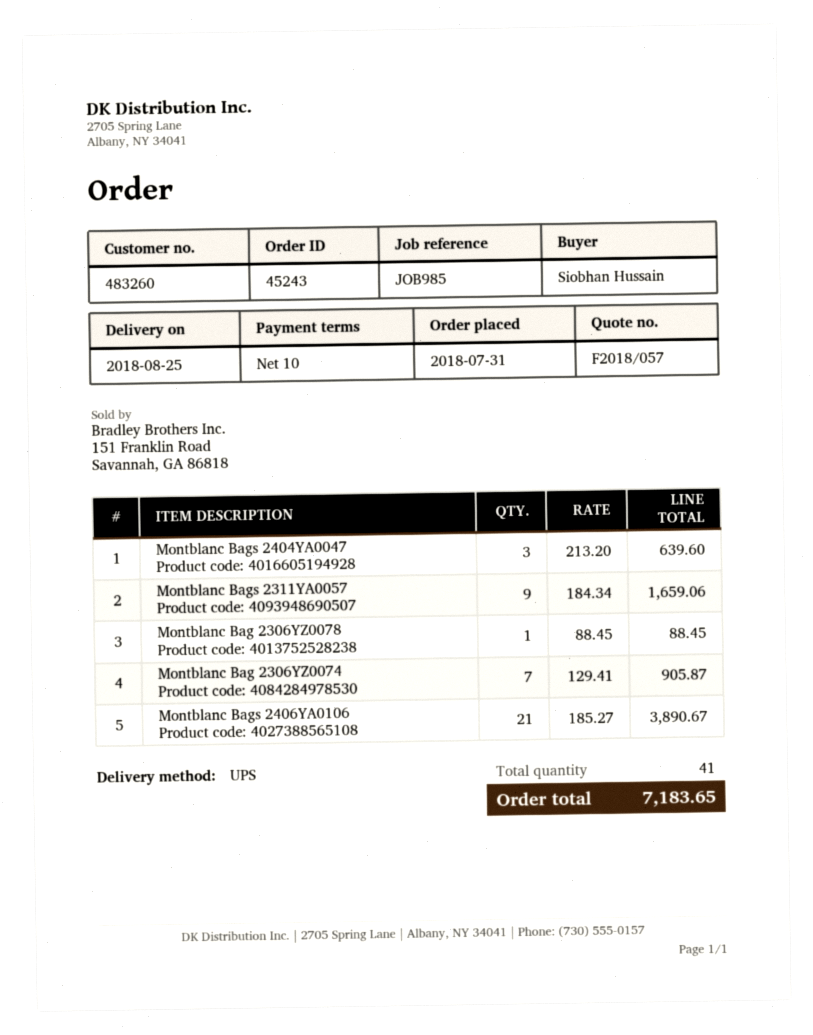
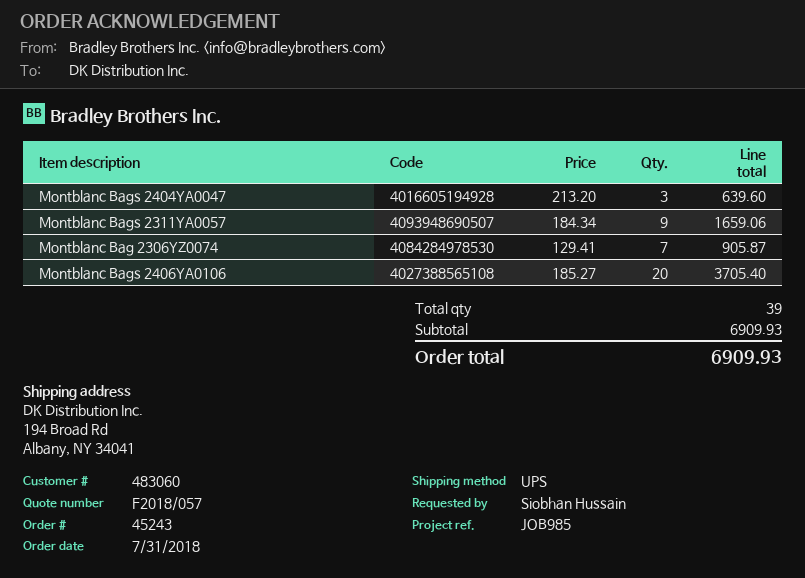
customer number: 483260 -> 483060
Montblanc Bag 2306YZ0078: 1 x 88.45 = 88.45 -> none
Montblanc Bags 2406YA0106: 21 x 185.27 = 3890.67 -> 20 x 185.27 = 3705.40
total quantity: 41 -> 39
total: 7183.65 -> 6909.93

